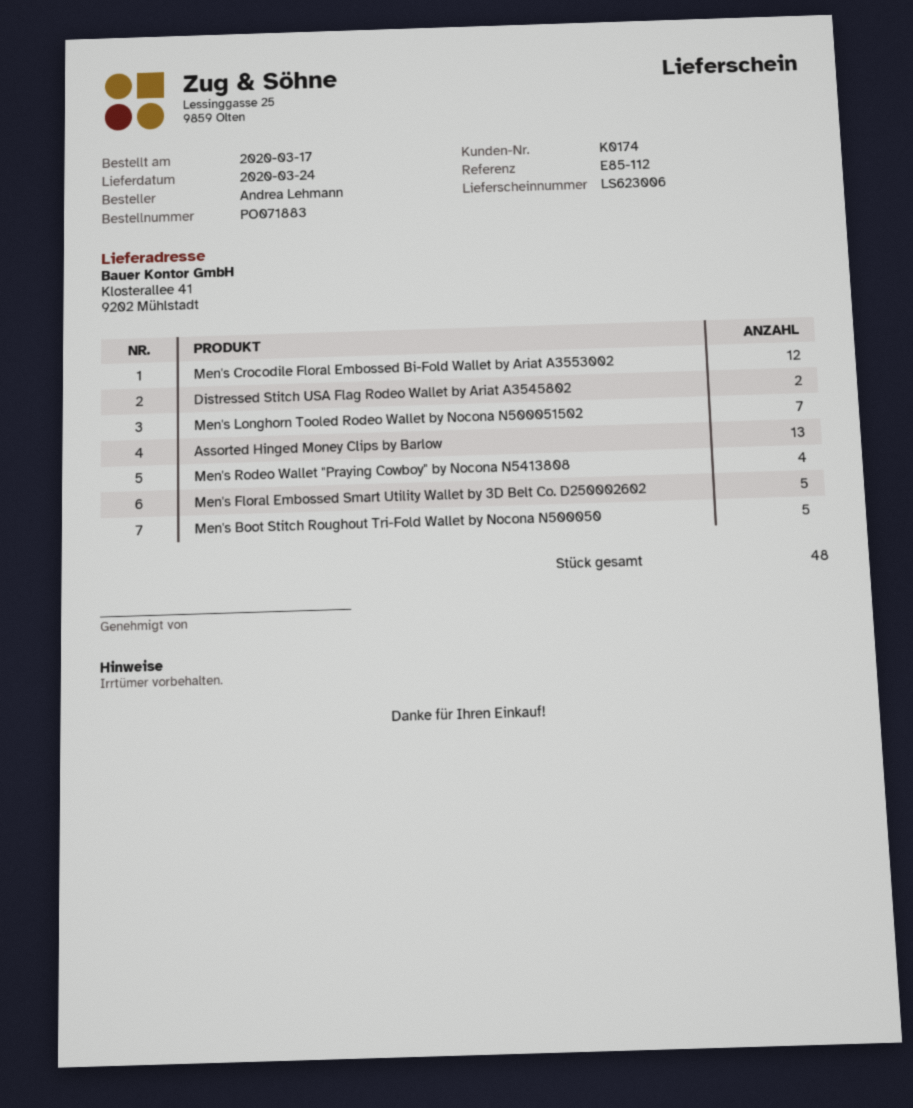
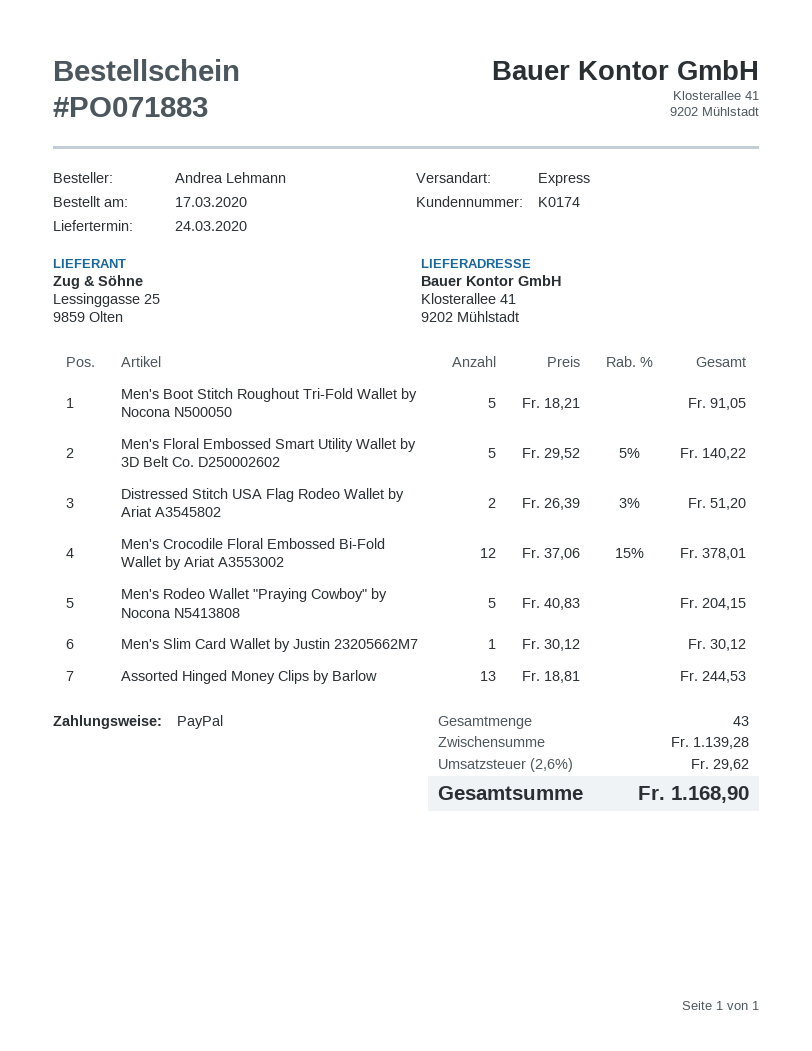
Men's Longhorn Tooled Rodeo Wallet by Nocona N500051502: 7 -> none
Men's Rodeo Wallet "Praying Cowboy" by Nocona N5413808: 4 -> 5
Men's Slim Card Wallet by Justin 23205662M7: none -> 1
total quantity: 48 -> 43

